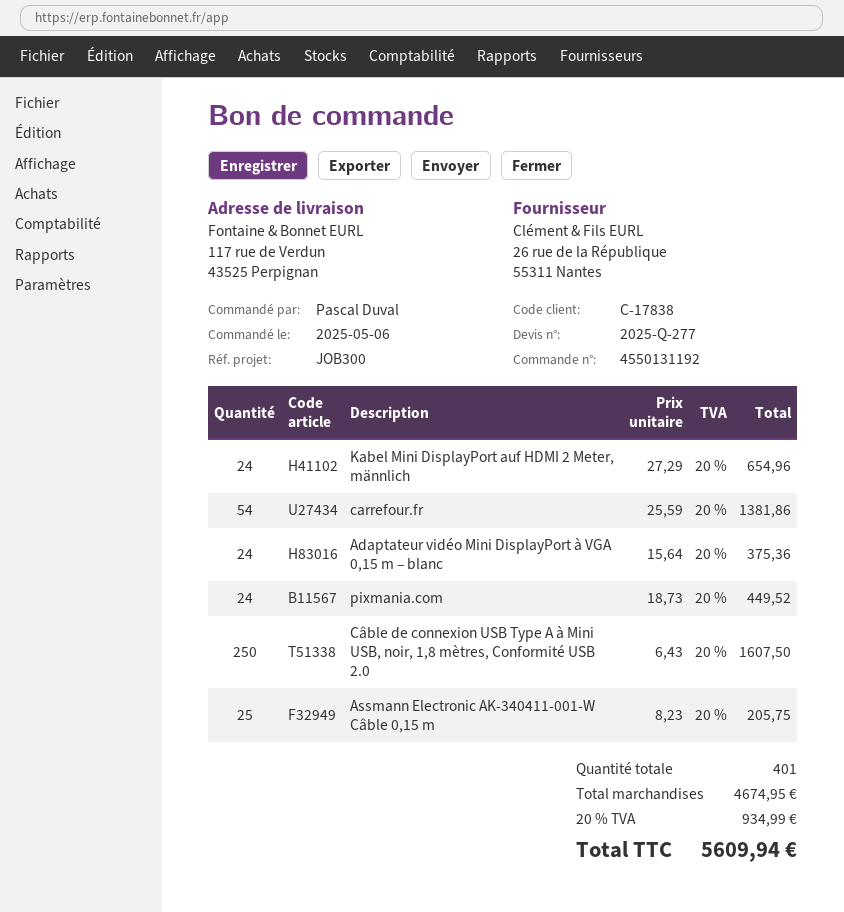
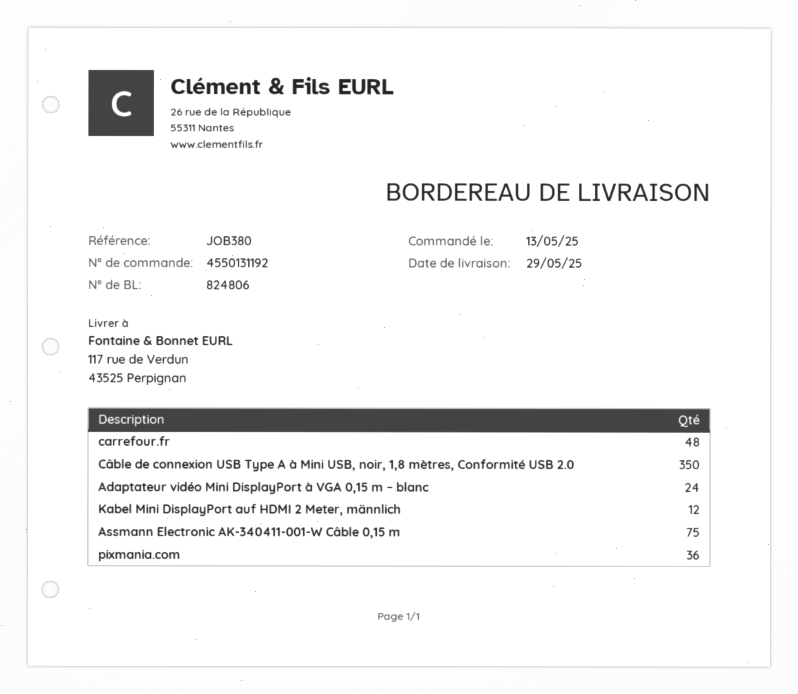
order date: 2025-05-06 -> 2025-05-13
reference: JOB300 -> JOB380
Kabel Mini DisplayPort auf HDMI 2 Meter, männlich: 24 -> 12
carrefour.fr: 54 -> 48
pixmania.com: 24 -> 36
Câble de connexion USB Type A à Mini USB, noir, 1,8 mètres, Conformité USB 2.0: 250 -> 350
Assmann Electronic AK-340411-001-W Câble 0,15 m: 25 -> 75

